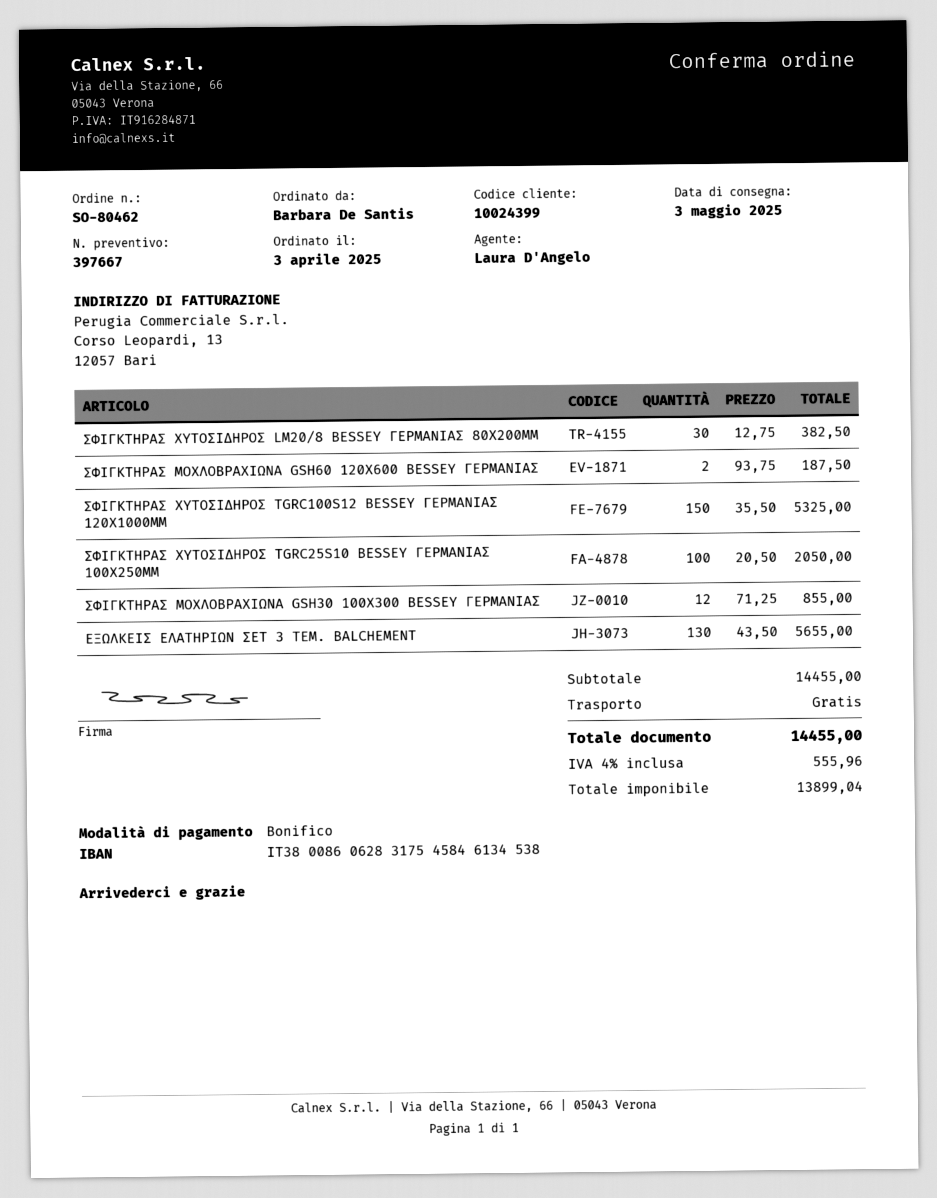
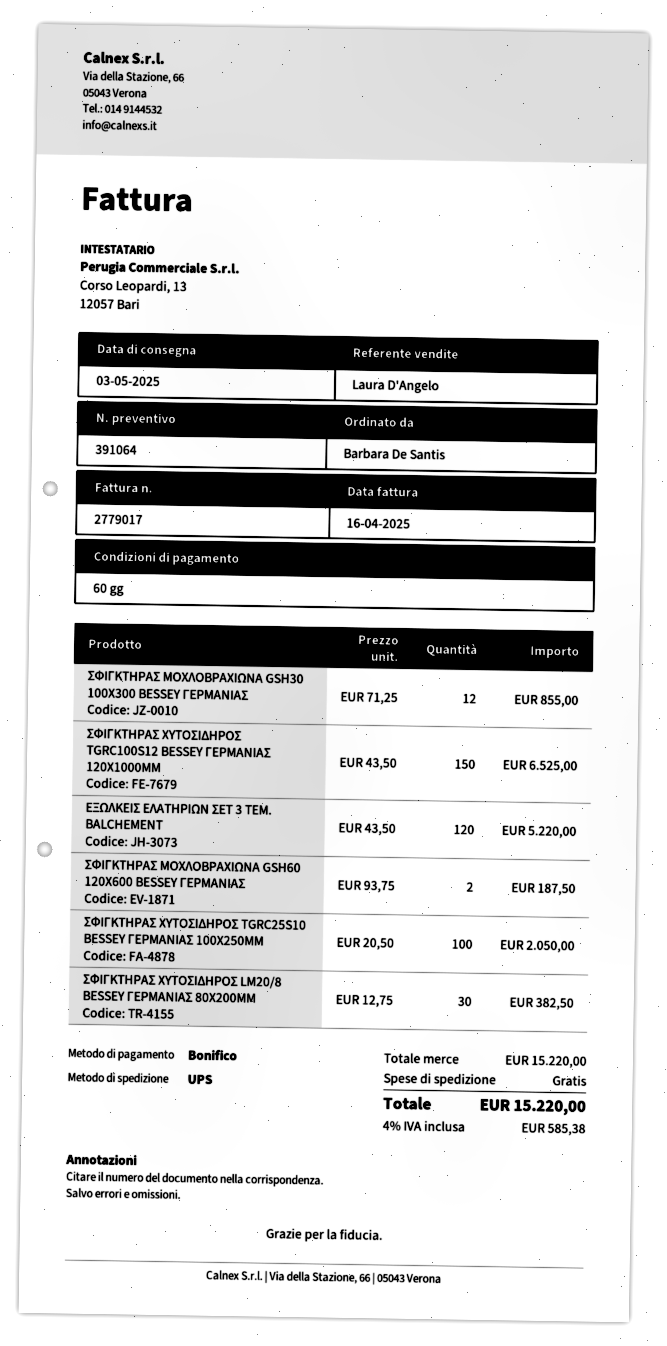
quote number: 397667 -> 391064
ΣΦΙΓΚΤΗΡΑΣ ΧΥΤΟΣΙΔΗΡΟΣ TGRC100S12 BESSEY ΓΕΡΜΑΝΙΑΣ 120X1000MM: 150 x 35.50 = 5325.00 -> 150 x 43.50 = 6525.00
ΕΞΩΛΚΕΙΣ ΕΛΑΤΗΡΙΩΝ ΣΕΤ 3 ΤΕΜ. BALCHEMENT: 130 x 43.50 = 5655.00 -> 120 x 43.50 = 5220.00
subtotal: 14455.00 -> 15220.00
tax: 4% = 555.96 -> 4% = 585.38
total: 14455.00 -> 15220.00

